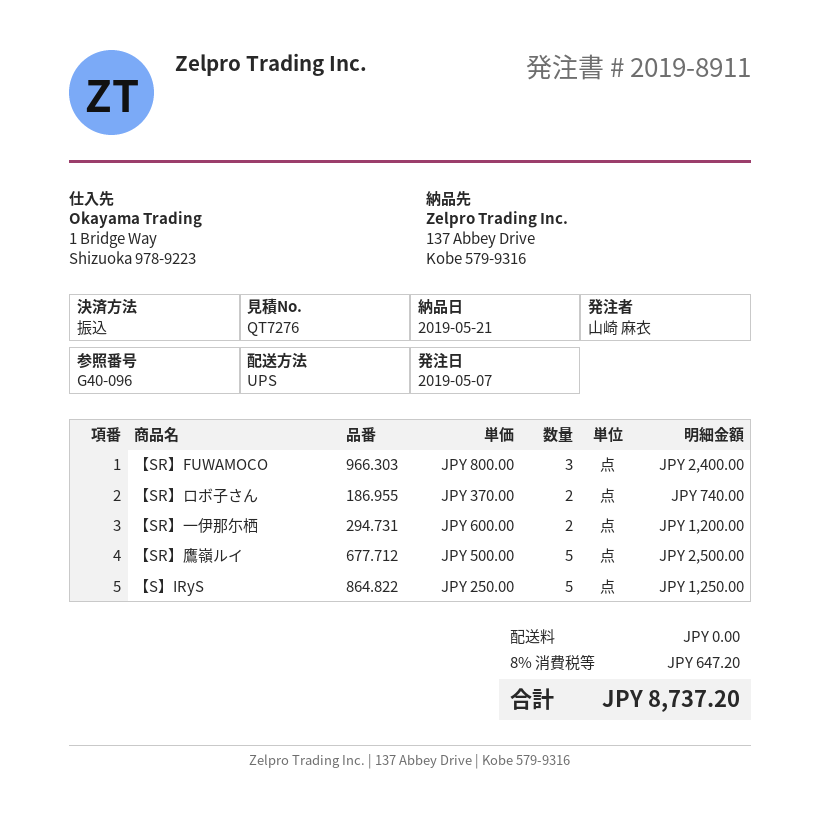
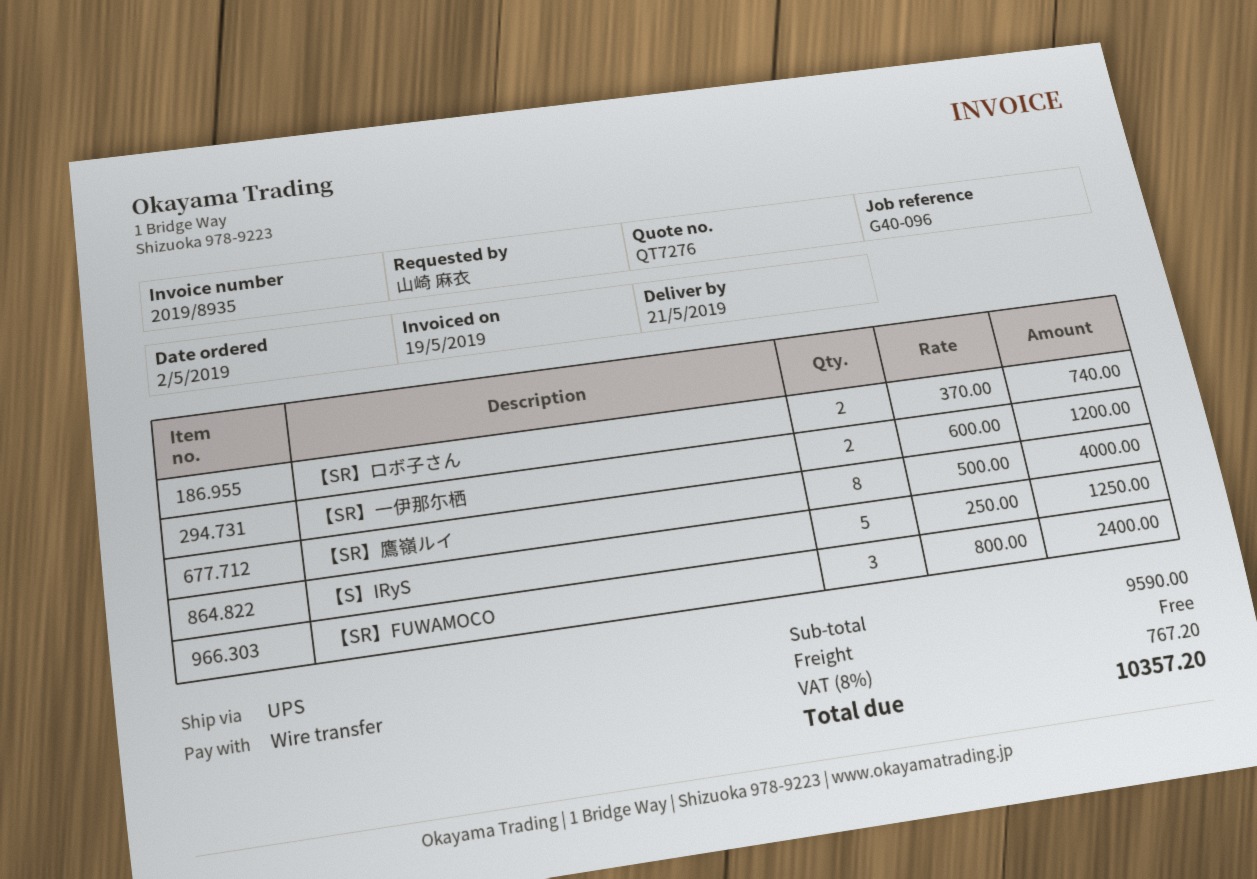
order date: 2019-05-07 -> 2019-05-02
【SR】鷹嶺ルイ: 5 x 500.00 = 2500.00 -> 8 x 500.00 = 4000.00
tax: 8% = 647.20 -> 8% = 767.20
total: 8737.20 -> 10357.20

